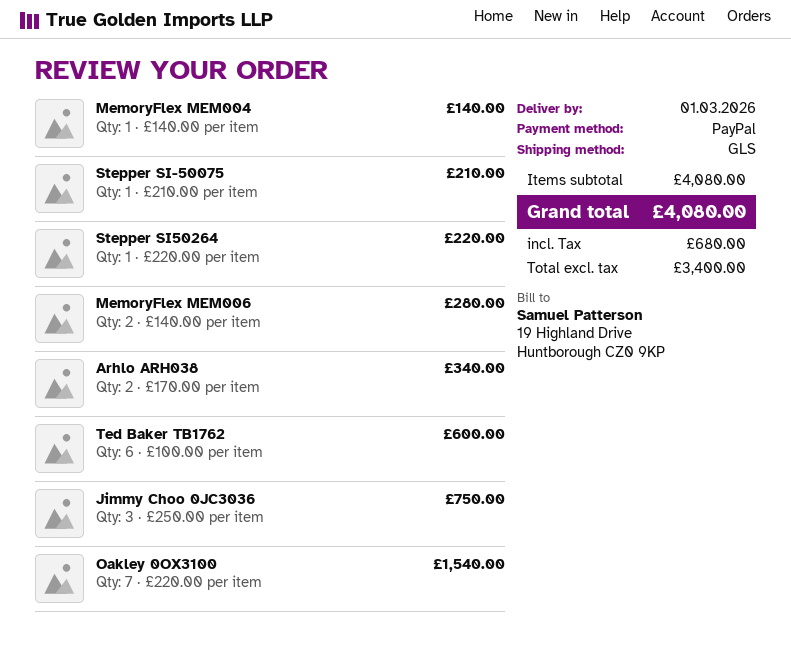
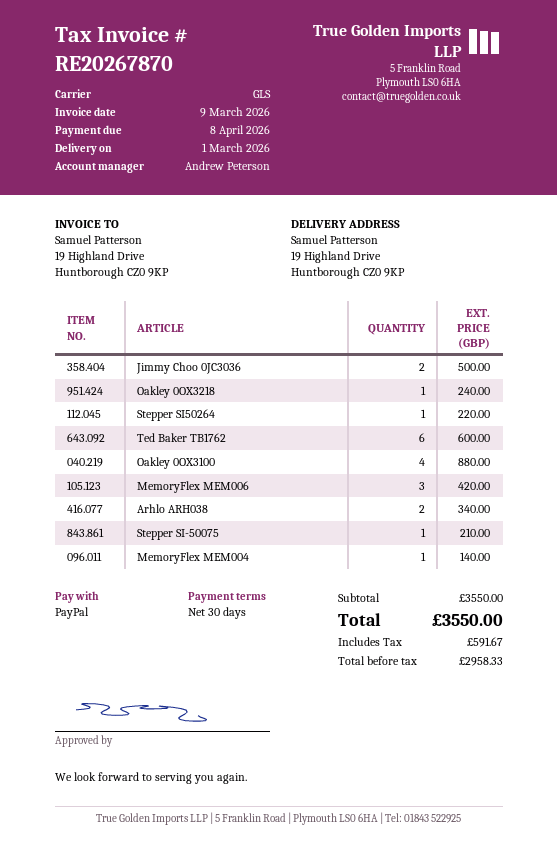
MemoryFlex MEM006: 2 for 280.00 -> 3 for 420.00
Jimmy Choo 0JC3036: 3 for 750.00 -> 2 for 500.00
Oakley 0OX3100: 7 for 1540.00 -> 4 for 880.00
Oakley 0OX3218: none -> 1 for 240.00
subtotal: 4080.00 -> 3550.00
net: 3400.00 -> 2958.33
tax: 680.00 -> 591.67
total: 4080.00 -> 3550.00

